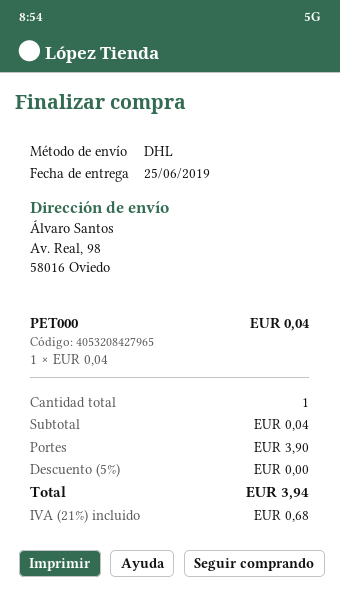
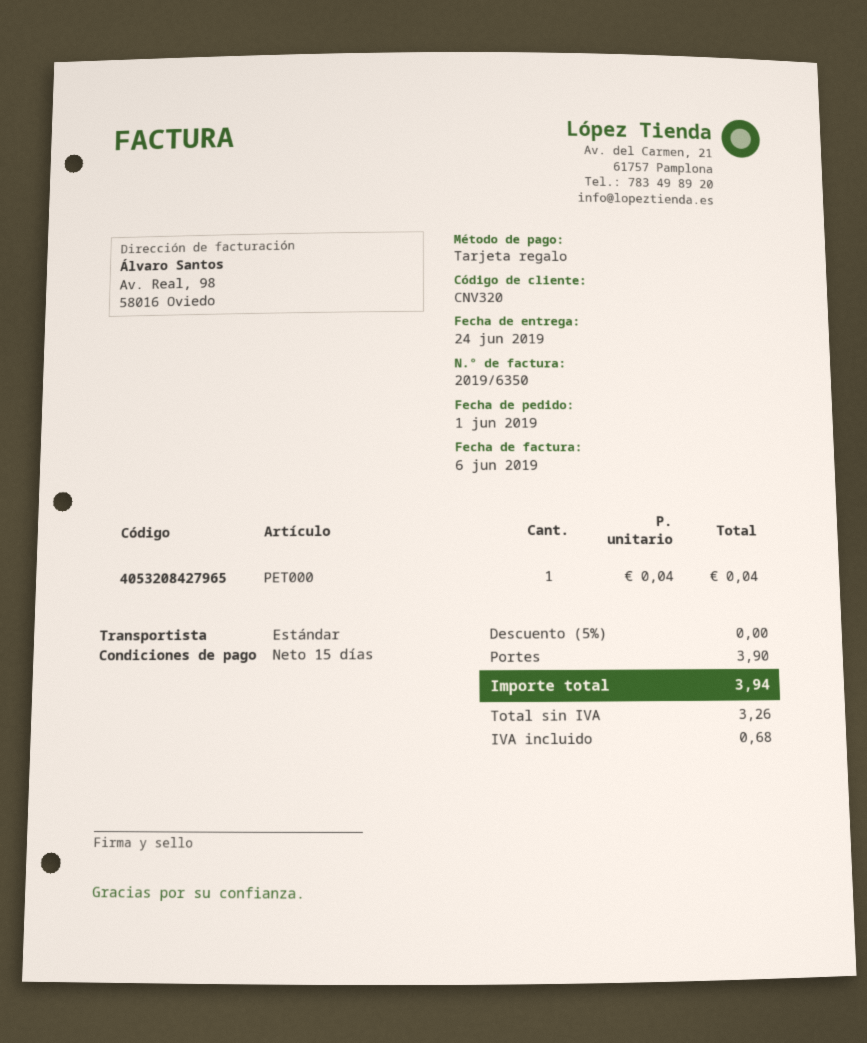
delivery date: 2019-06-25 -> 2019-06-24
shipping method: DHL -> standard

